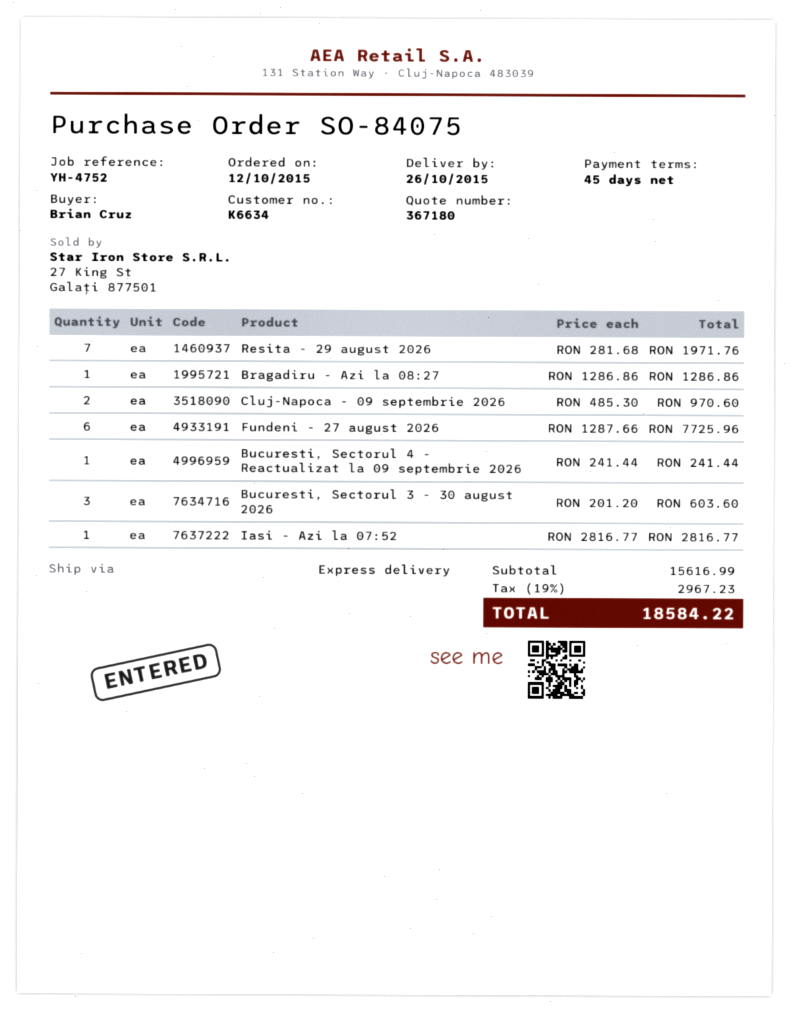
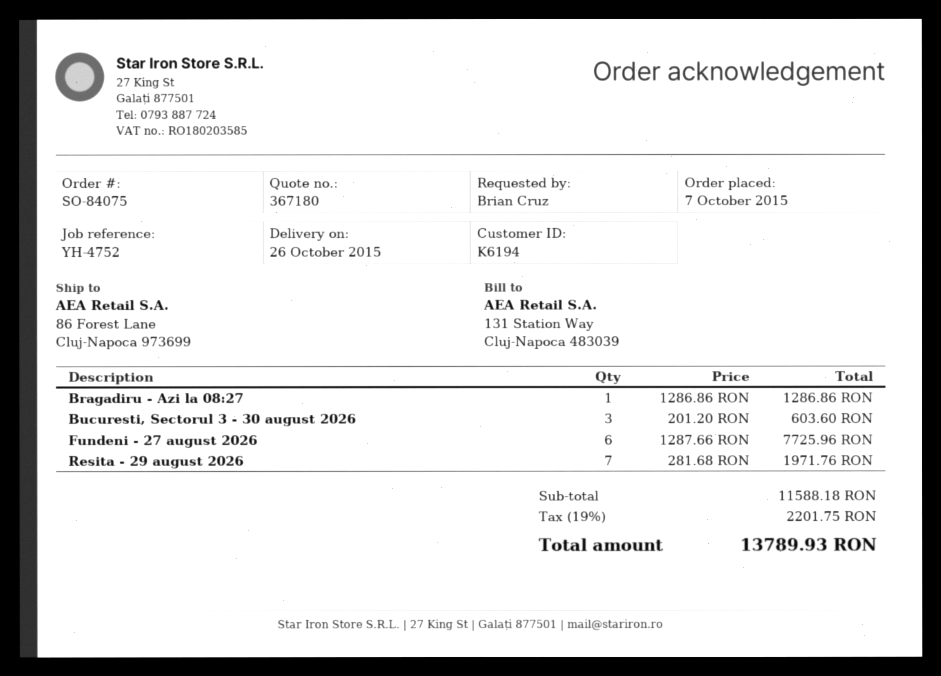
order date: 2015-10-12 -> 2015-10-07
customer number: K6634 -> K6194
Cluj-Napoca - 09 septembrie 2026: 2 x 485.30 = 970.60 -> none
Bucuresti, Sectorul 4 - Reactualizat la 09 septembrie 2026: 1 x 241.44 = 241.44 -> none
Iasi - Azi la 07:52: 1 x 2816.77 = 2816.77 -> none
subtotal: 15616.99 -> 11588.18
tax: 19% = 2967.23 -> 19% = 2201.75
total: 18584.22 -> 13789.93

